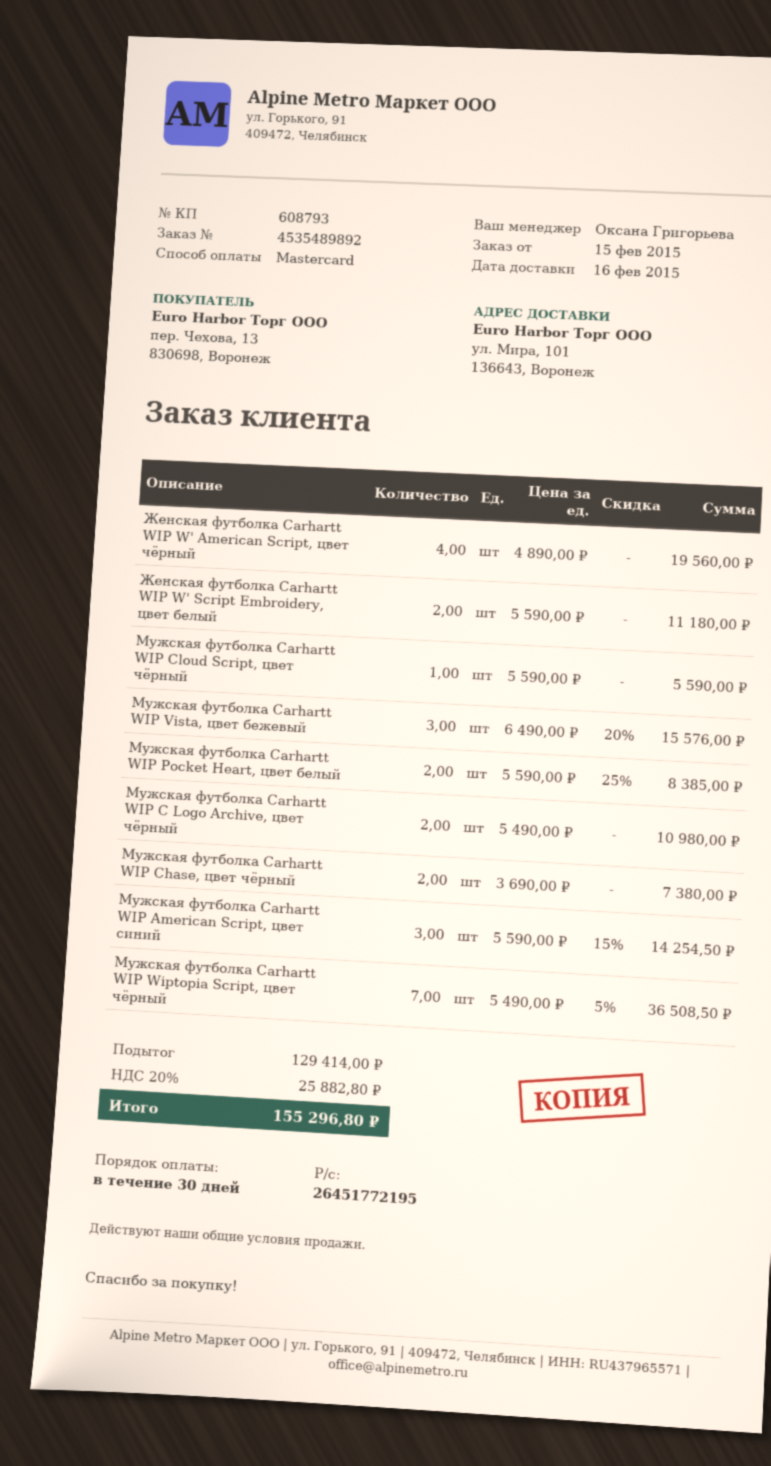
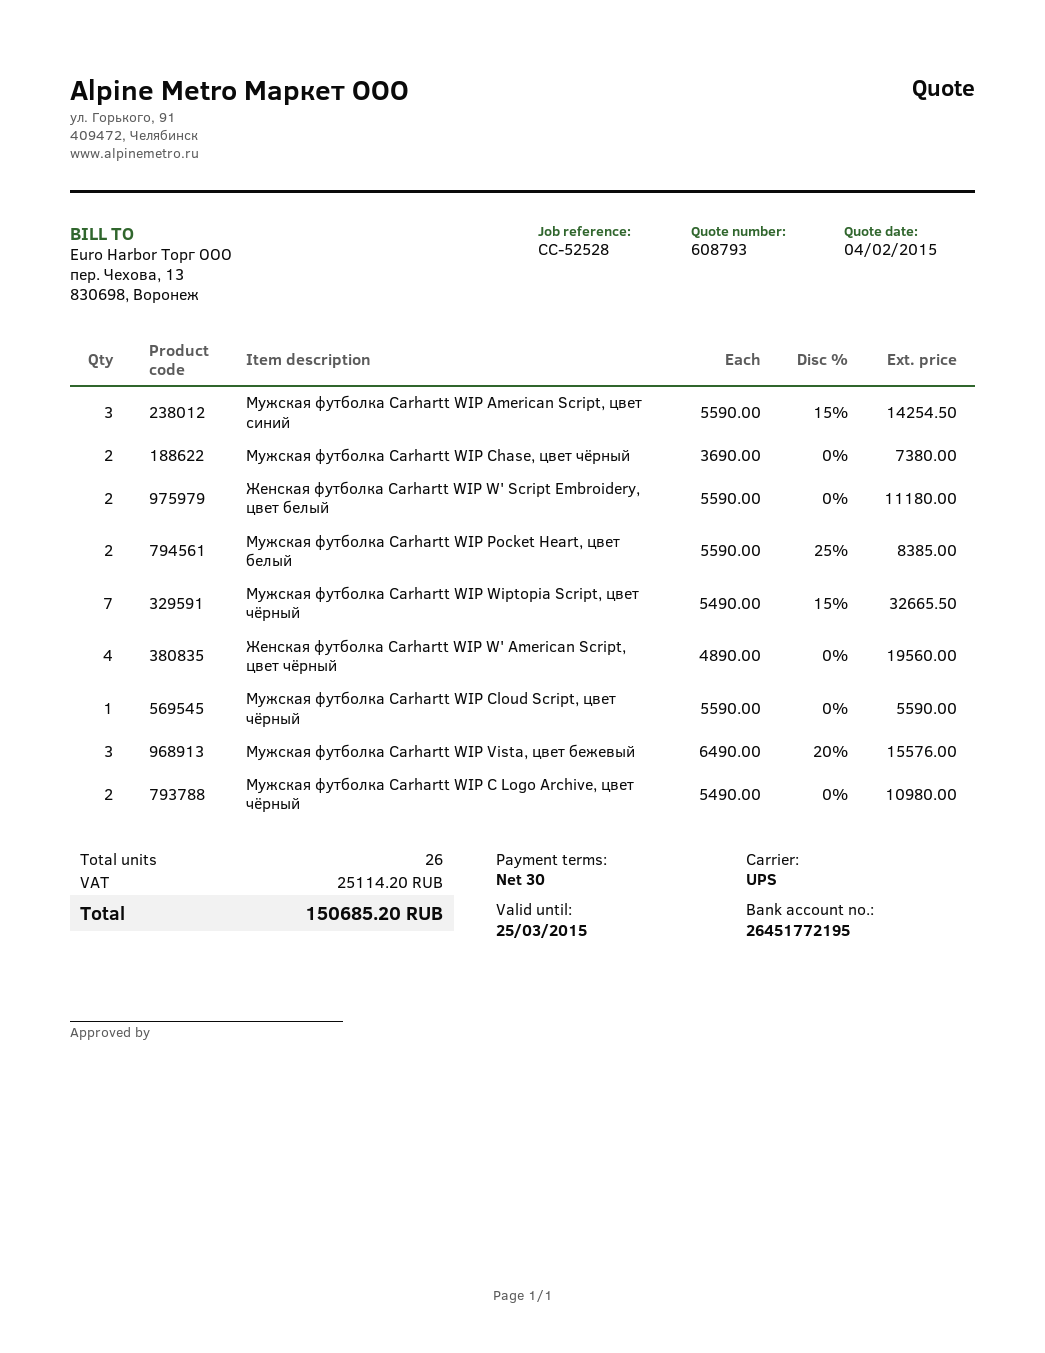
Мужская футболка Carhartt WIP Wiptopia Script, цвет чёрный: 7 x 5490.00 - 5% = 36508.50 -> 7 x 5490.00 - 15% = 32665.50
tax: 25882.80 -> 25114.20
total: 155296.80 -> 150685.20

